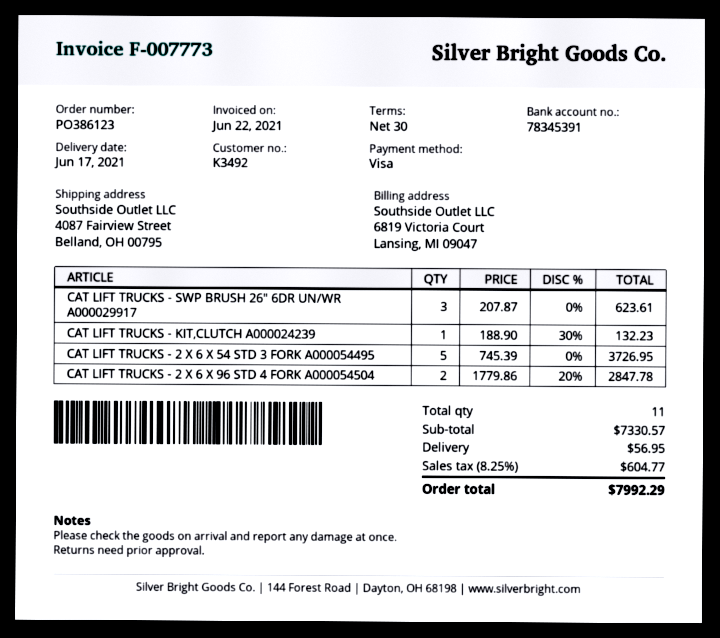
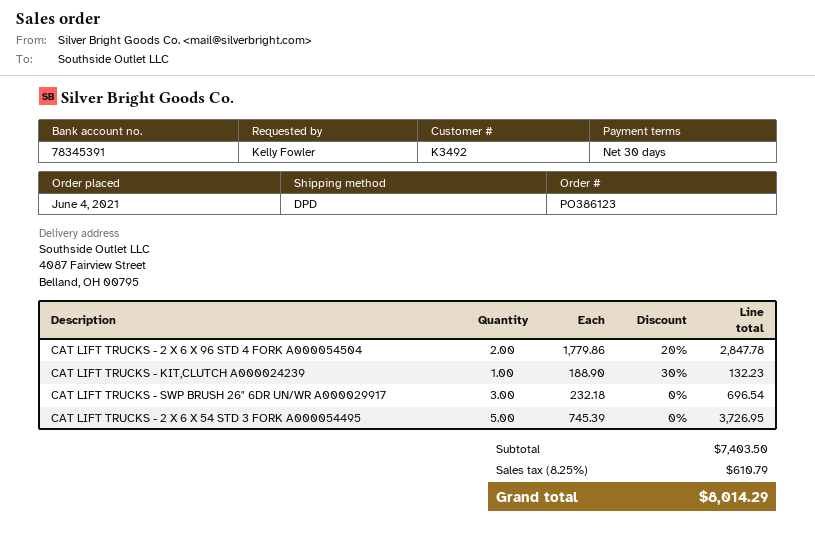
CAT LIFT TRUCKS - SWP BRUSH 26" 6DR UN/WR A000029917: 3 x 207.87 = 623.61 -> 3 x 232.18 = 696.54
subtotal: 7330.57 -> 7403.50
shipping: 56.95 -> none
tax: 8.25% = 604.77 -> 8.25% = 610.79
total: 7992.29 -> 8014.29

